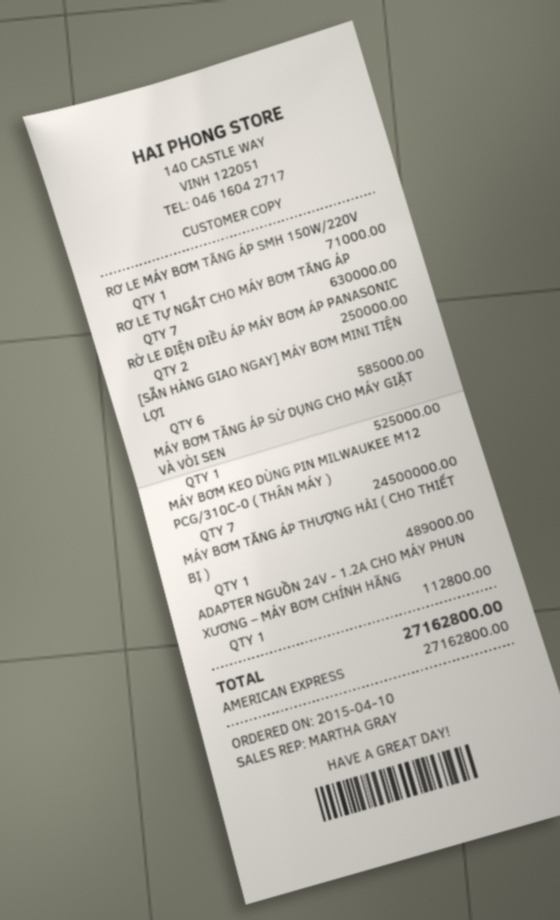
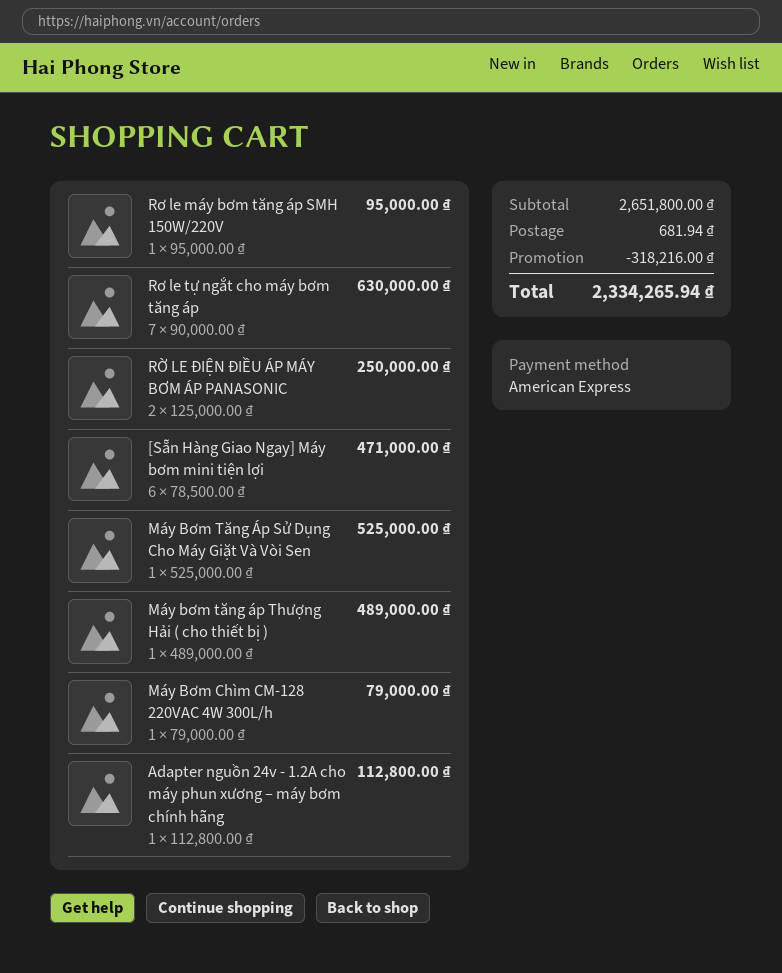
RƠ LE MÁY BƠM TĂNG ÁP SMH 150W/220V: 1 for 71000.00 -> 1 for 95000.00
[SẴN HÀNG GIAO NGAY] MÁY BƠM MINI TIỆN LỢI: 6 for 585000.00 -> 6 for 471000.00
MÁY BƠM KEO DÙNG PIN MILWAUKEE M12 PCG/310C-0 ( THÂN MÁY ): 7 for 24500000.00 -> none
Máy Bơm Chìm CM-128 220VAC 4W 300L/h: none -> 1 for 79000.00
discount: none -> 318216.00
shipping: none -> 681.94
total: 27162800.00 -> 2334265.94

